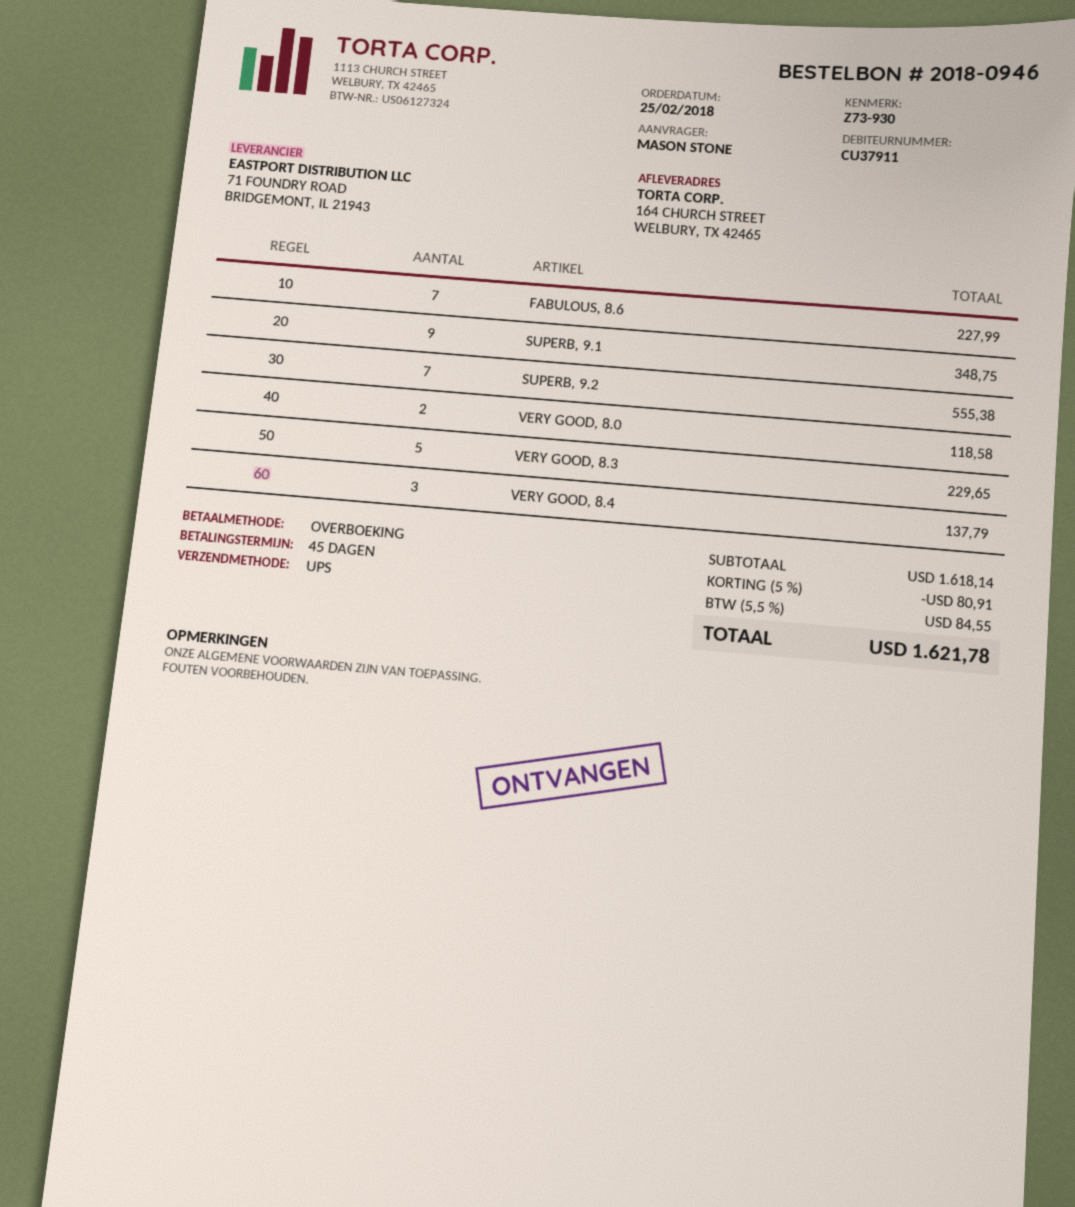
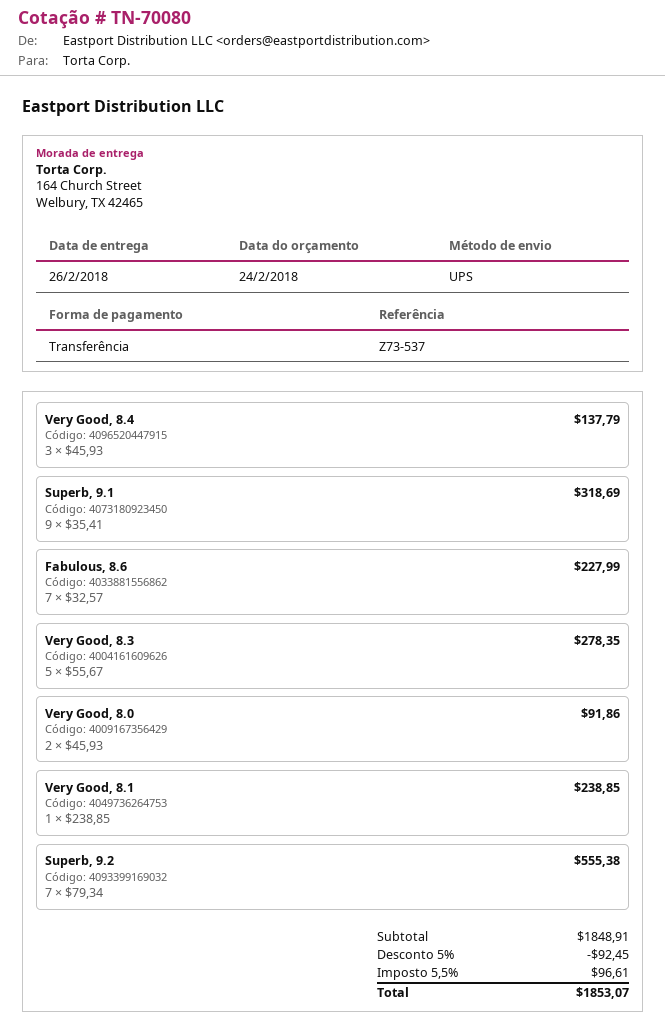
reference: Z73-930 -> Z73-537
SUPERB, 9.1: 9 for 348.75 -> 9 for 318.69
VERY GOOD, 8.0: 2 for 118.58 -> 2 for 91.86
VERY GOOD, 8.3: 5 for 229.65 -> 5 for 278.35
Very Good, 8.1: none -> 1 for 238.85
subtotal: 1618.14 -> 1848.91
discount: 5% = 80.91 -> 5% = 92.45
tax: 5.5% = 84.55 -> 5.5% = 96.61
total: 1621.78 -> 1853.07

